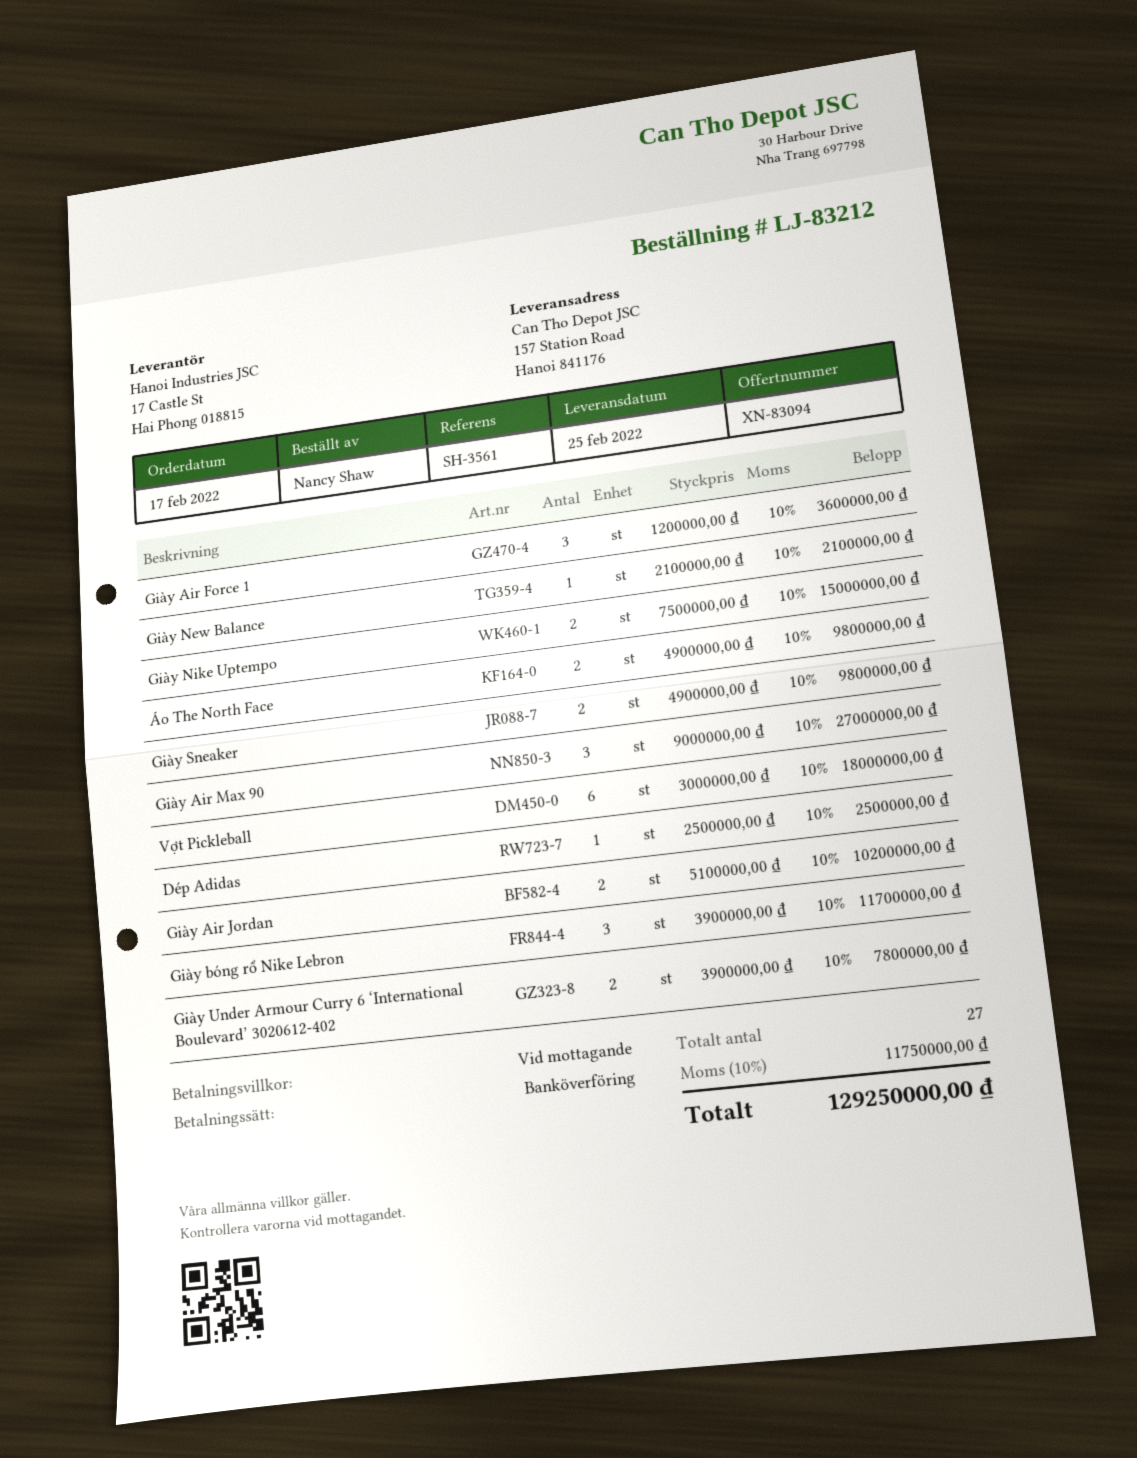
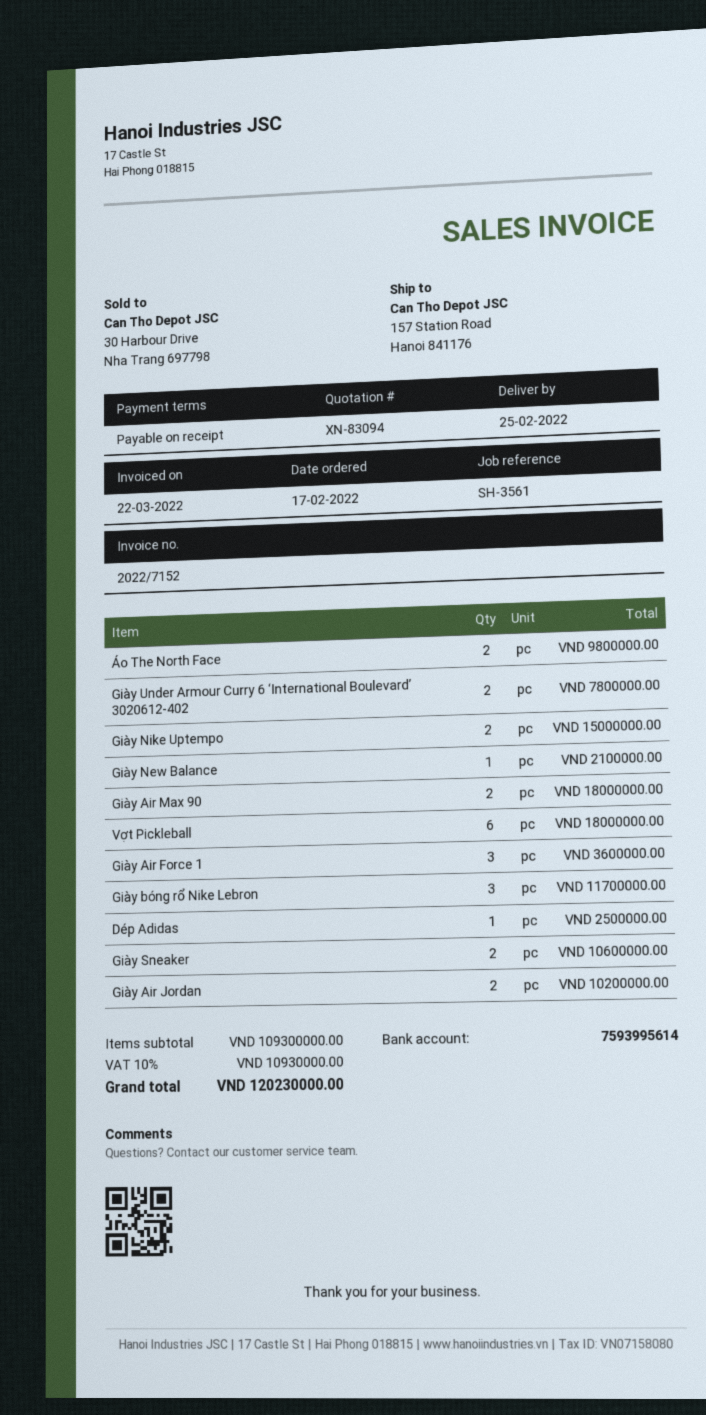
Giày Sneaker: 2 for 9800000.00 -> 2 for 10600000.00
Giày Air Max 90: 3 for 27000000.00 -> 2 for 18000000.00
tax: 10% = 11750000.00 -> 10% = 10930000.00
total: 129250000.00 -> 120230000.00

